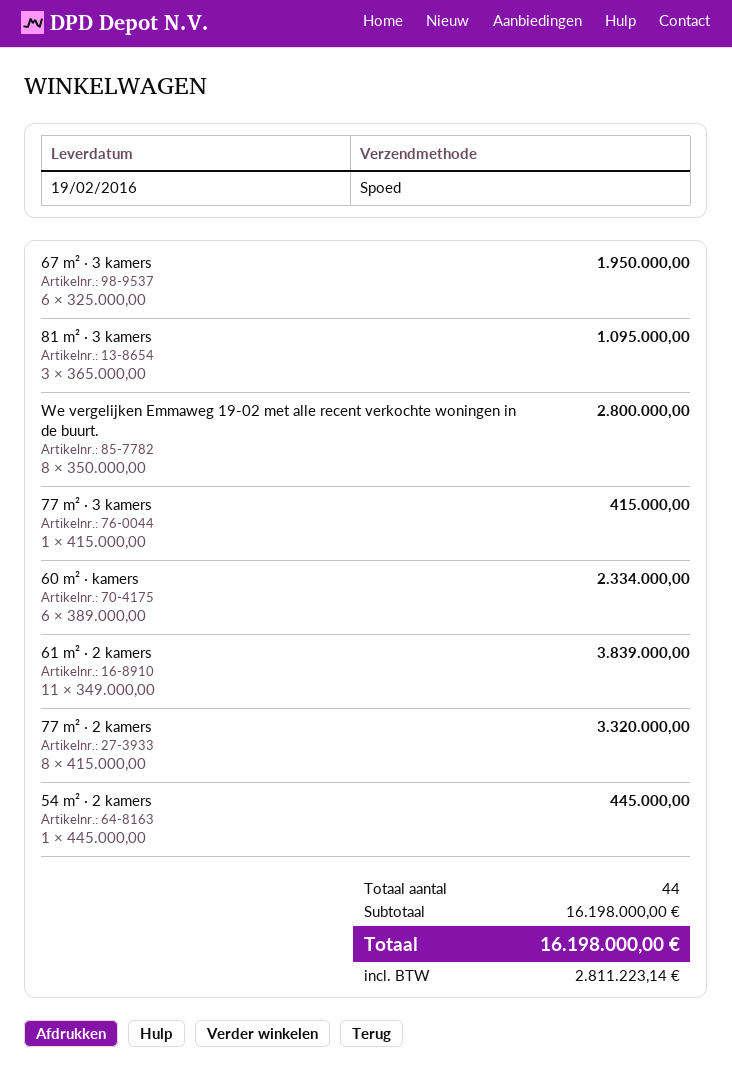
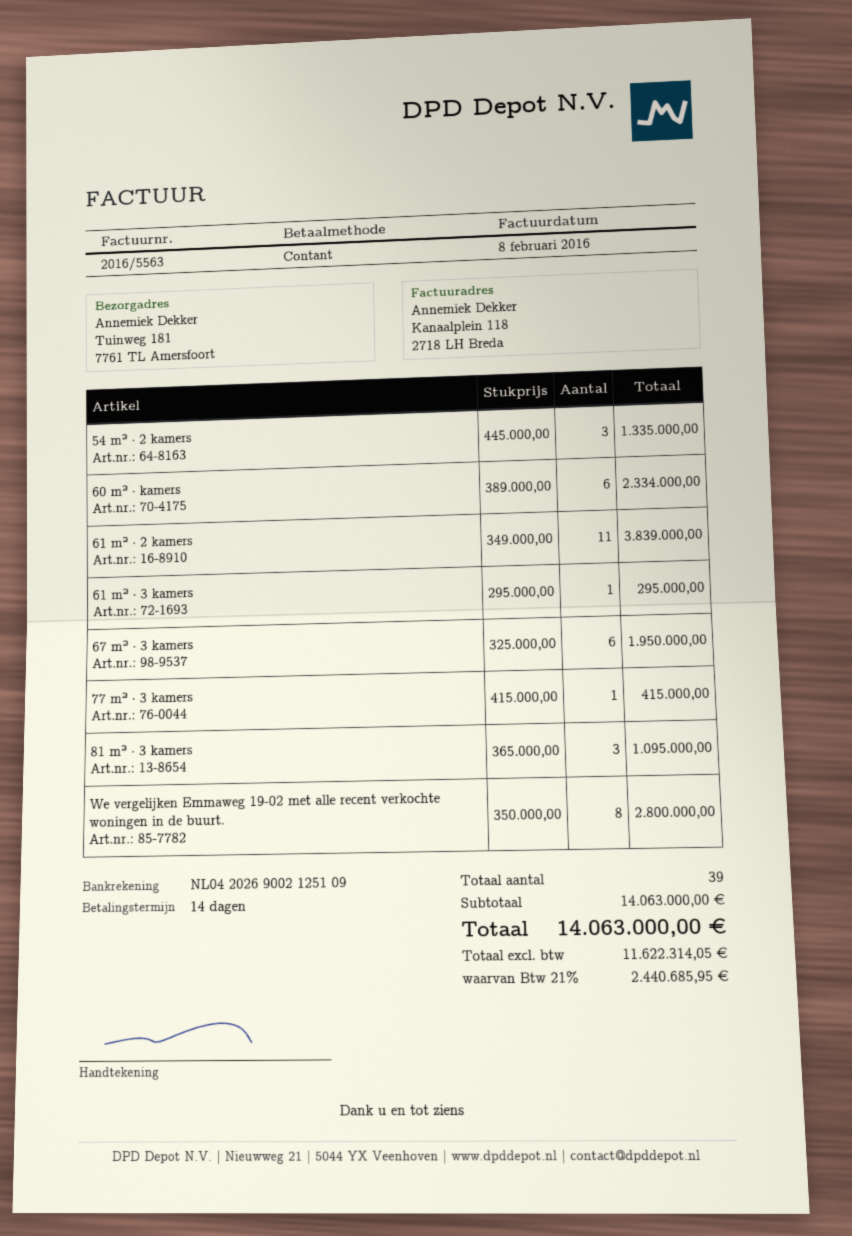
77 m² · 2 kamers: 8 x 415000.00 = 3320000.00 -> none
54 m² · 2 kamers: 1 x 445000.00 = 445000.00 -> 3 x 445000.00 = 1335000.00
61 m² · 3 kamers: none -> 1 x 295000.00 = 295000.00
total quantity: 44 -> 39
subtotal: 16198000.00 -> 14063000.00
tax: 2811223.14 -> 2440685.95
total: 16198000.00 -> 14063000.00

